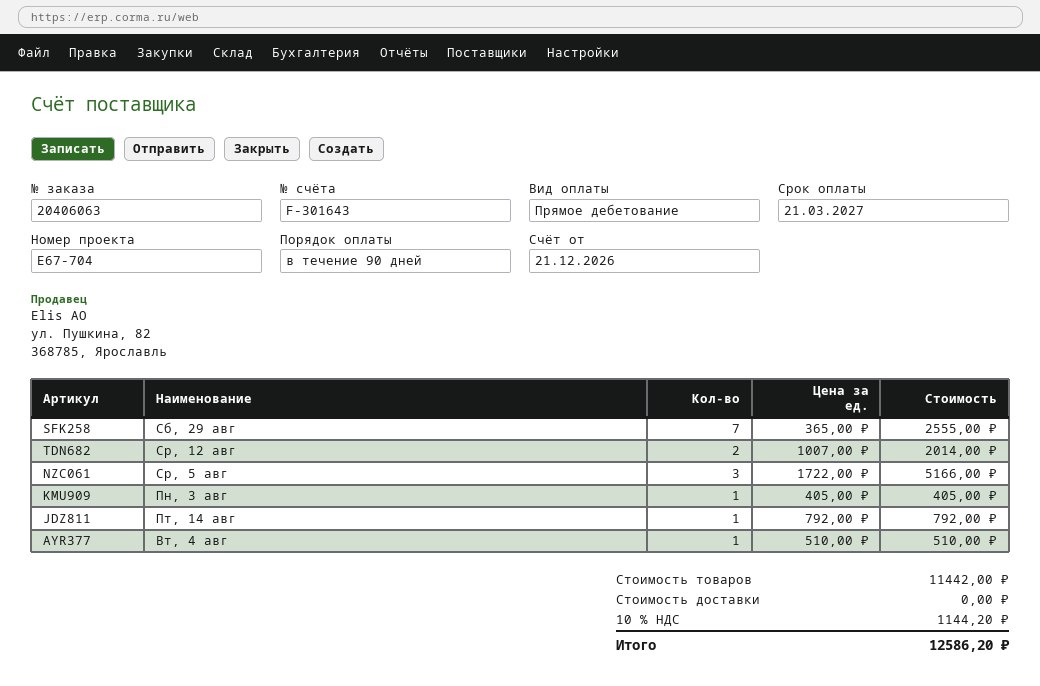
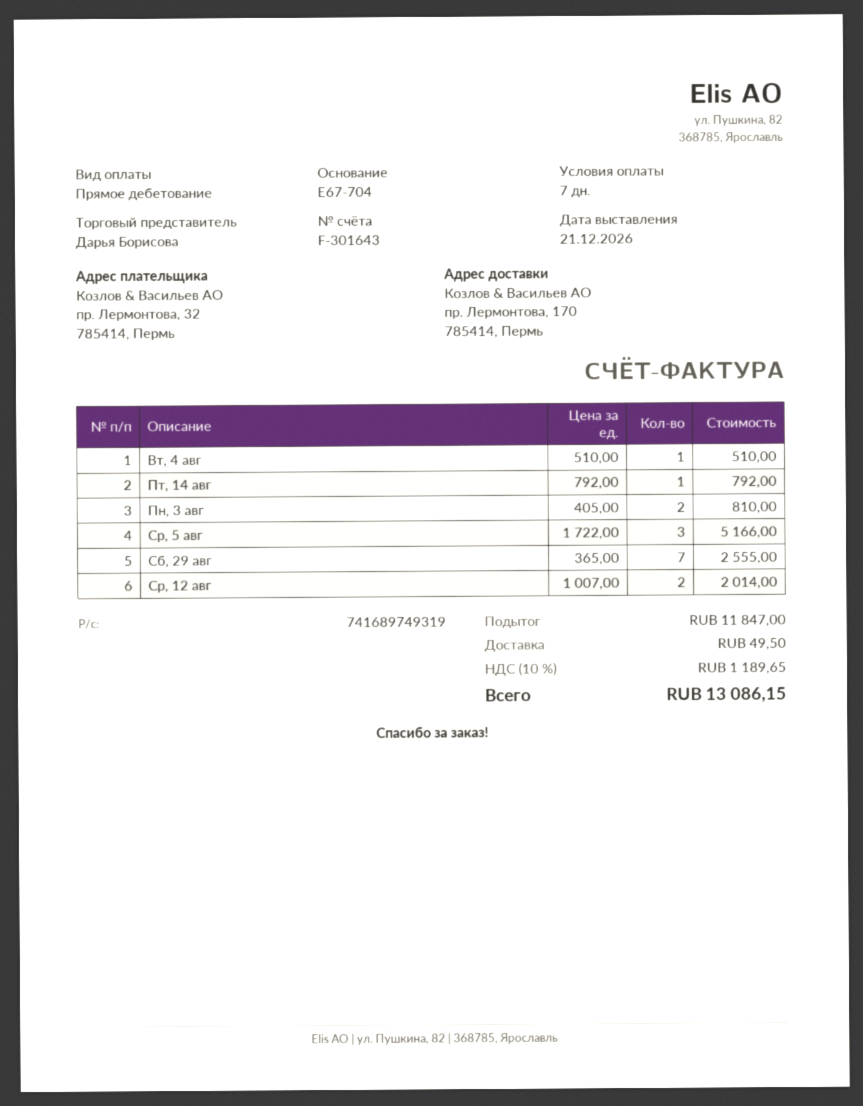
payment terms: 90 days -> 7 days
Пн, 3 авг: 1 x 405.00 = 405.00 -> 2 x 405.00 = 810.00
subtotal: 11442.00 -> 11847.00
shipping: 0.00 -> 49.50
tax: 10% = 1144.20 -> 10% = 1189.65
total: 12586.20 -> 13086.15

